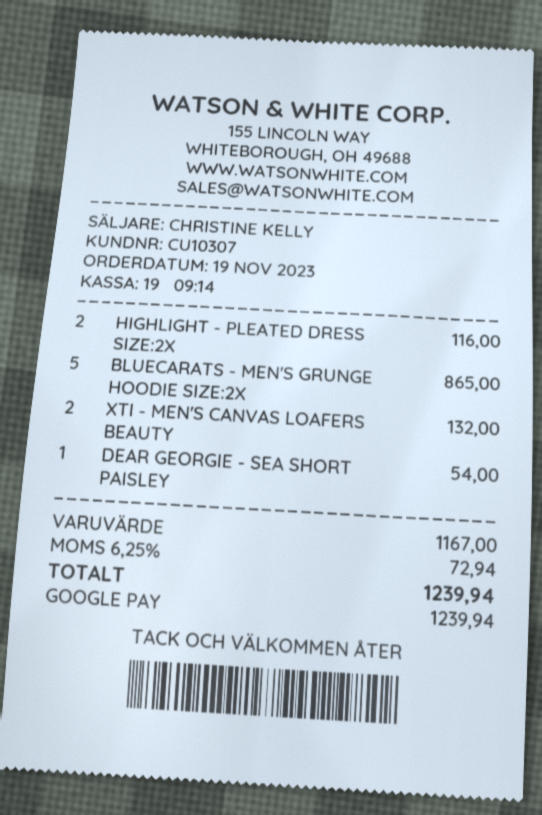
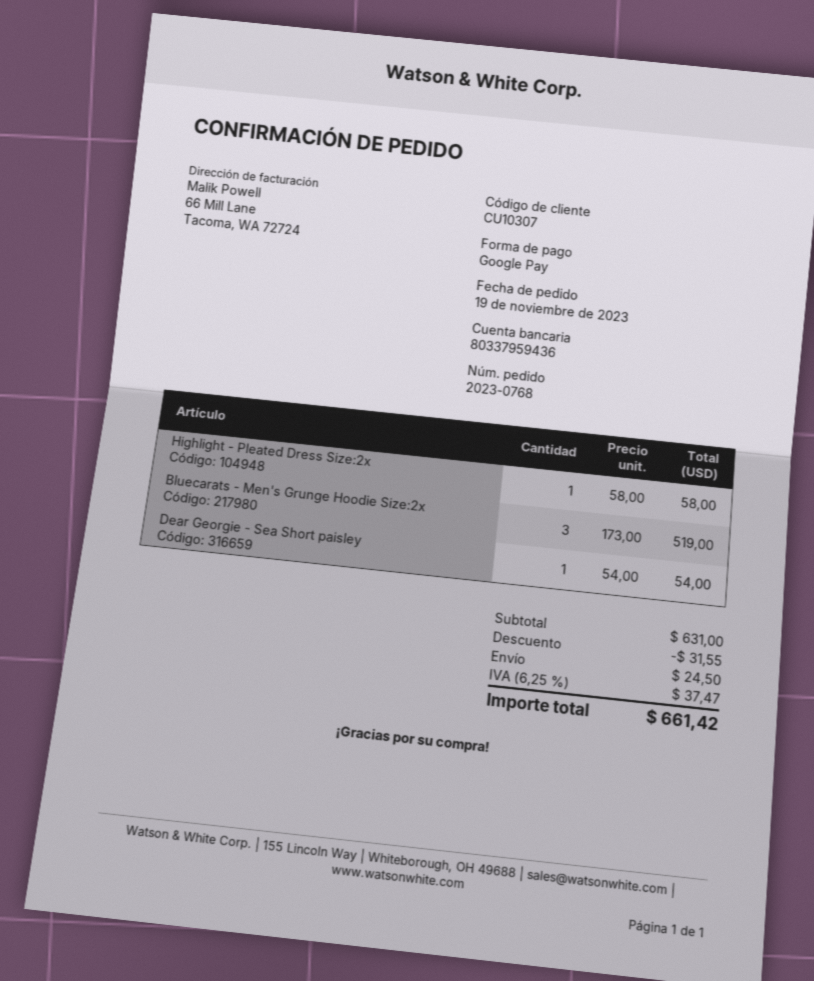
HIGHLIGHT - PLEATED DRESS SIZE:2X: 2 for 116.00 -> 1 for 58.00
BLUECARATS - MEN'S GRUNGE HOODIE SIZE:2X: 5 for 865.00 -> 3 for 519.00
XTI - MEN'S CANVAS LOAFERS BEAUTY: 2 for 132.00 -> none
subtotal: 1167.00 -> 631.00
discount: none -> 31.55
shipping: none -> 24.50
tax: 6.25% = 72.94 -> 6.25% = 37.47
total: 1239.94 -> 661.42

